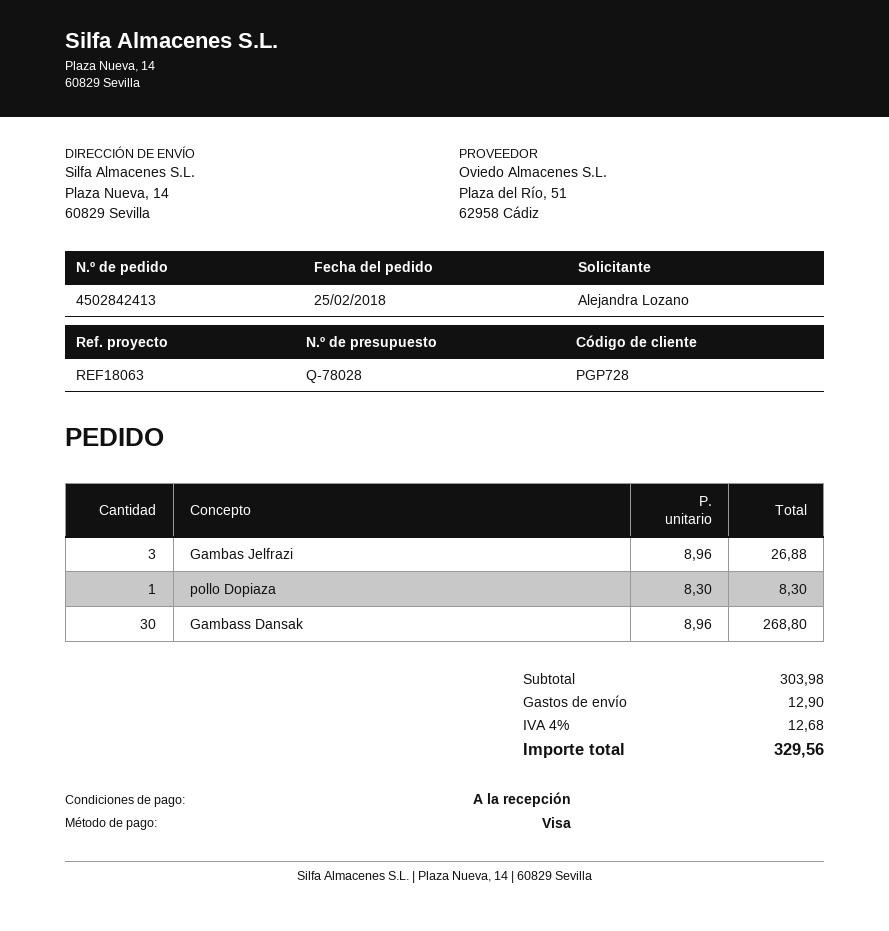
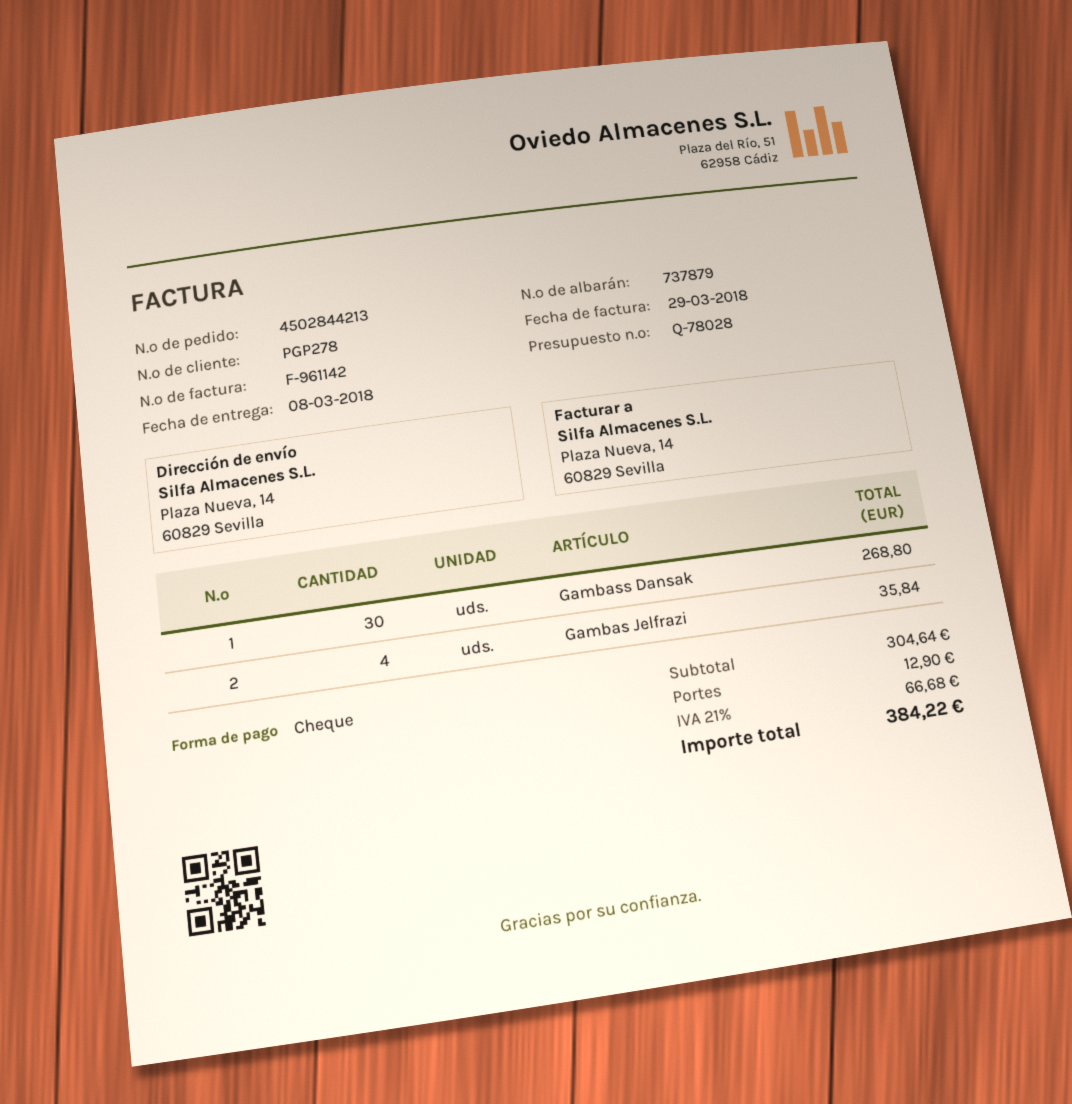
order number: 4502842413 -> 4502844213
customer number: PGP728 -> PGP278
payment method: Visa -> cheque
Gambas Jelfrazi: 3 for 26.88 -> 4 for 35.84
pollo Dopiaza: 1 for 8.30 -> none
subtotal: 303.98 -> 304.64
tax: 4% = 12.68 -> 21% = 66.68
total: 329.56 -> 384.22

